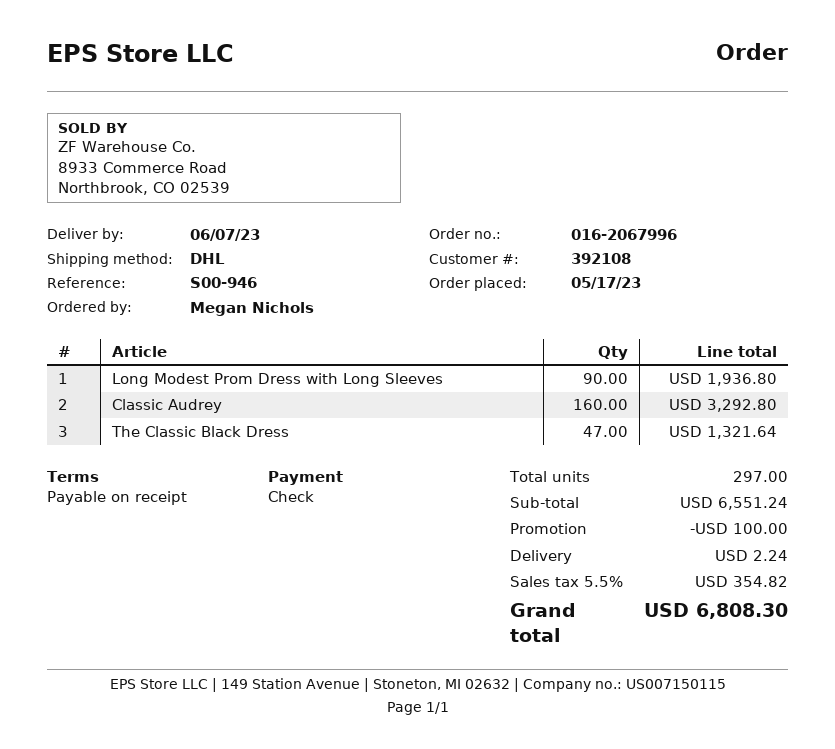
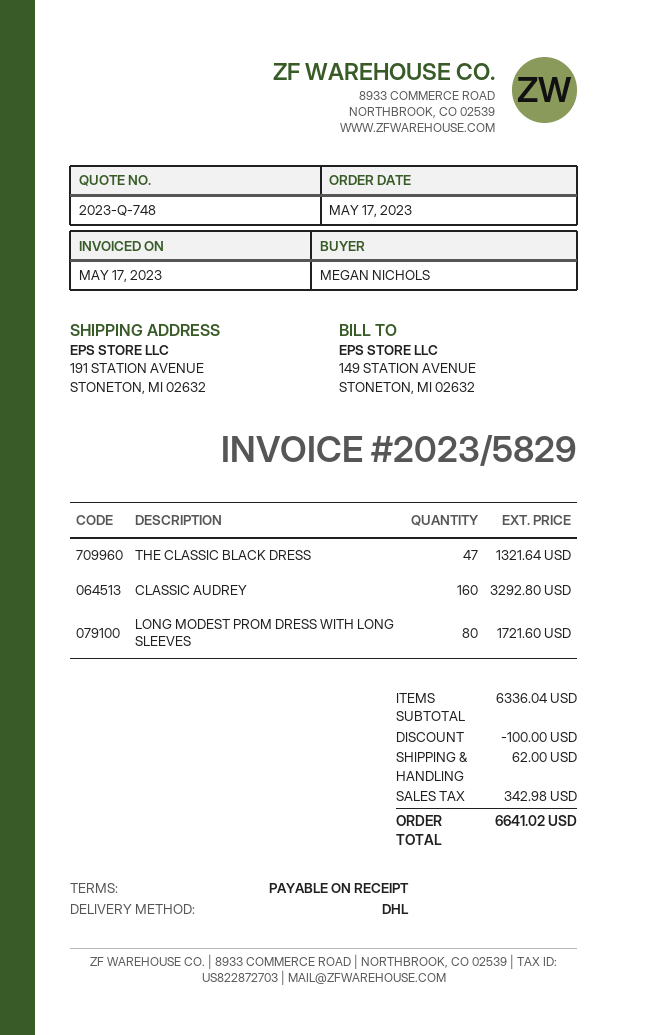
Long Modest Prom Dress with Long Sleeves: 90 for 1936.80 -> 80 for 1721.60
subtotal: 6551.24 -> 6336.04
shipping: 2.24 -> 62.00
tax: 354.82 -> 342.98
total: 6808.30 -> 6641.02

